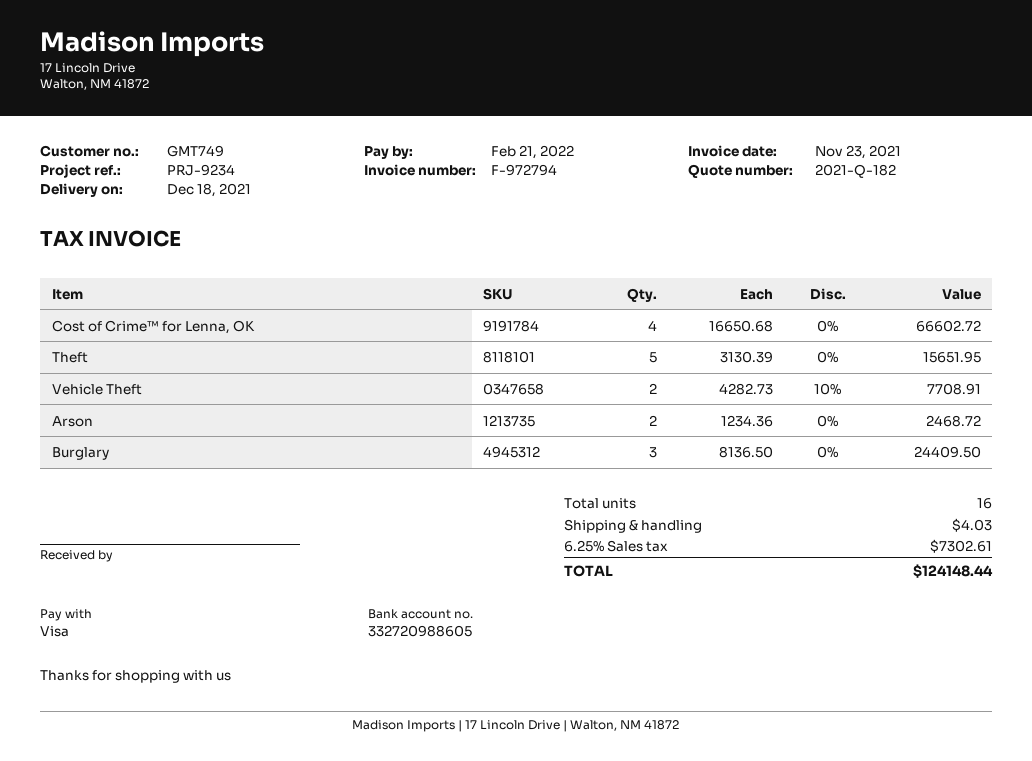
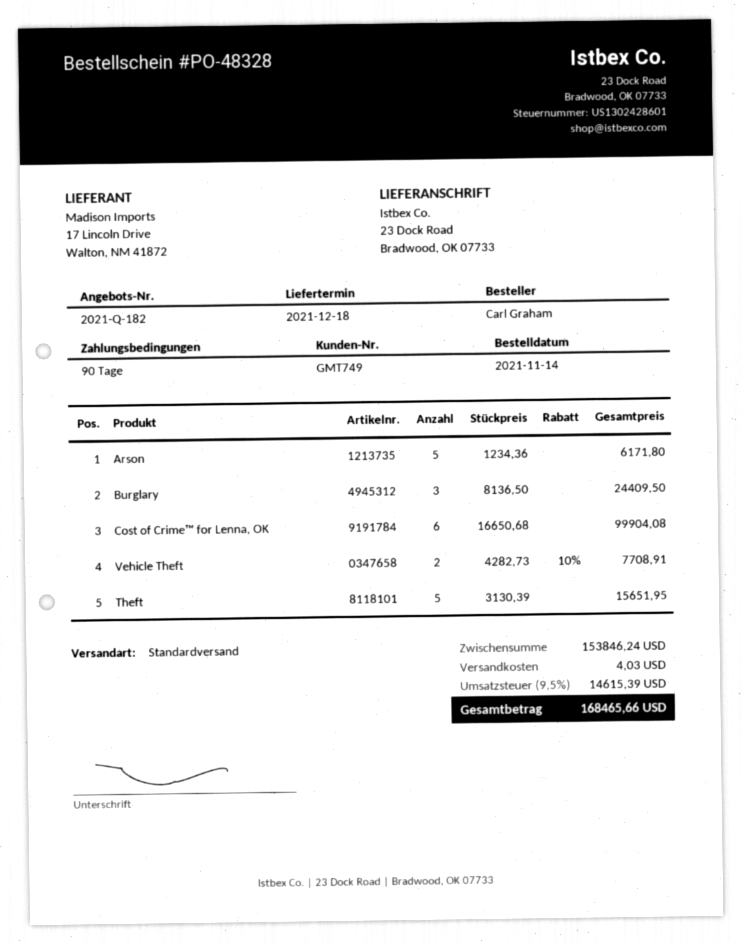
Cost of Crime™ for Lenna, OK: 4 x 16650.68 = 66602.72 -> 6 x 16650.68 = 99904.08
Arson: 2 x 1234.36 = 2468.72 -> 5 x 1234.36 = 6171.80
tax: 6.25% = 7302.61 -> 9.5% = 14615.39
total: 124148.44 -> 168465.66

